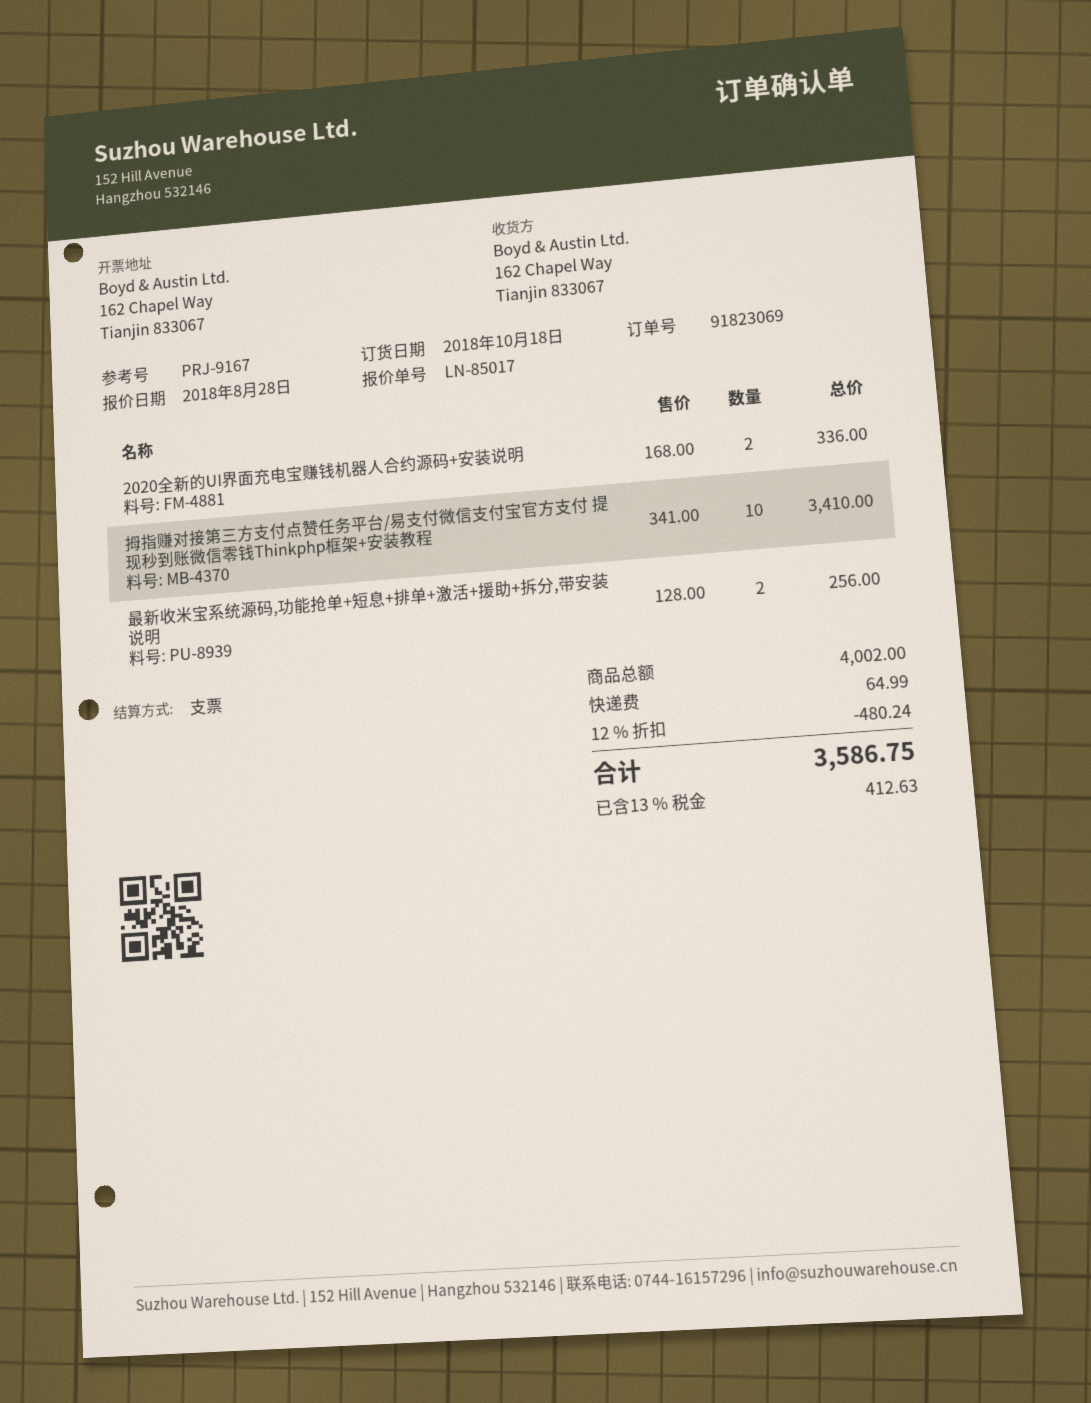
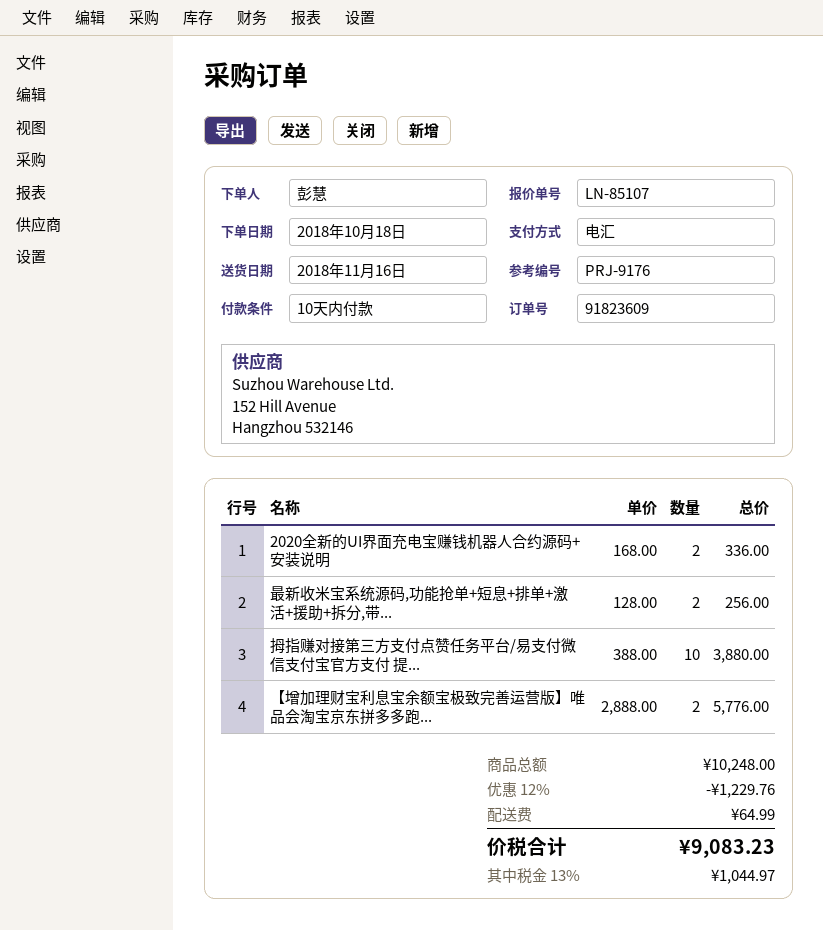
quote number: LN-85017 -> LN-85107
order number: 91823069 -> 91823609
reference: PRJ-9167 -> PRJ-9176
payment method: cheque -> bank transfer
拇指赚对接第三方支付点赞任务平台/易支付微信支付宝官方支付 提现秒到账微信零钱Thinkphp框架+安装教程: 10 x 341.00 = 3410.00 -> 10 x 388.00 = 3880.00
【增加理财宝利息宝余额宝极致完善运营版】唯品会淘宝京东拼多多跑...: none -> 2 x 2888.00 = 5776.00
subtotal: 4002.00 -> 10248.00
discount: 12% = 480.24 -> 12% = 1229.76
tax: 13% = 412.63 -> 13% = 1044.97
total: 3586.75 -> 9083.23

